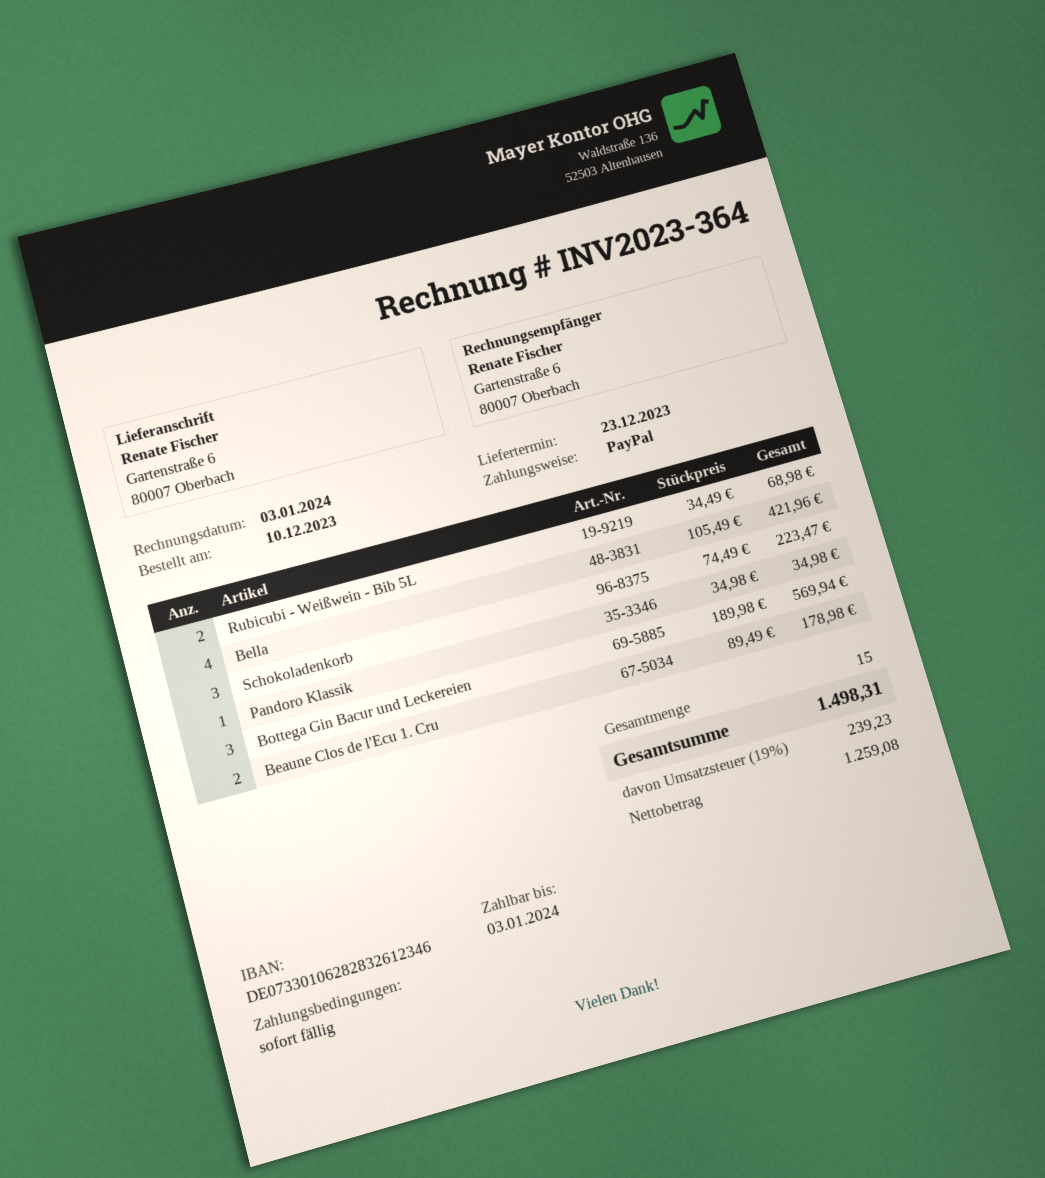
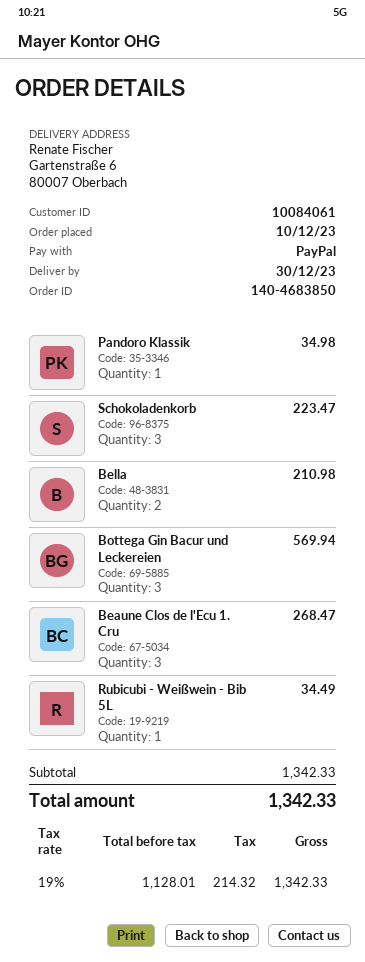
delivery date: 2023-12-23 -> 2023-12-30
Rubicubi - Weißwein - Bib 5L: 2 for 68.98 -> 1 for 34.49
Bella: 4 for 421.96 -> 2 for 210.98
Beaune Clos de l'Ecu 1. Cru: 2 for 178.98 -> 3 for 268.47
net: 1259.08 -> 1128.01
tax: 19% = 239.23 -> 19% = 214.32
total: 1498.31 -> 1342.33

